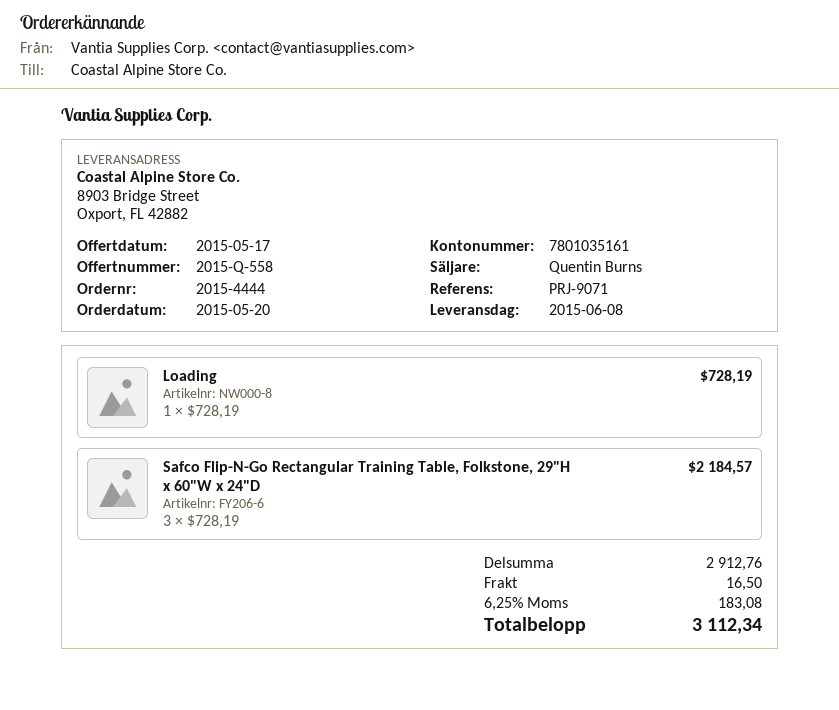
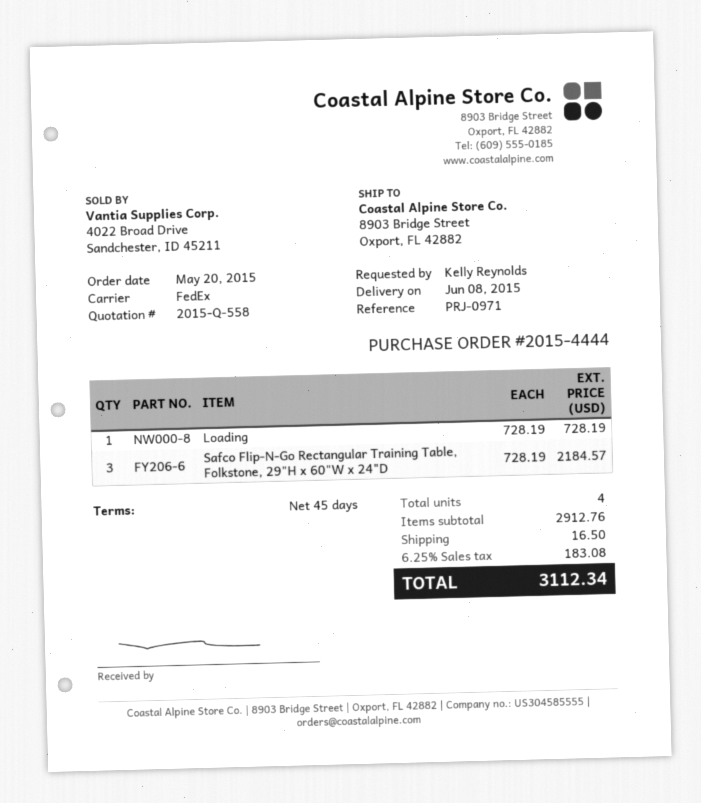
reference: PRJ-9071 -> PRJ-0971

